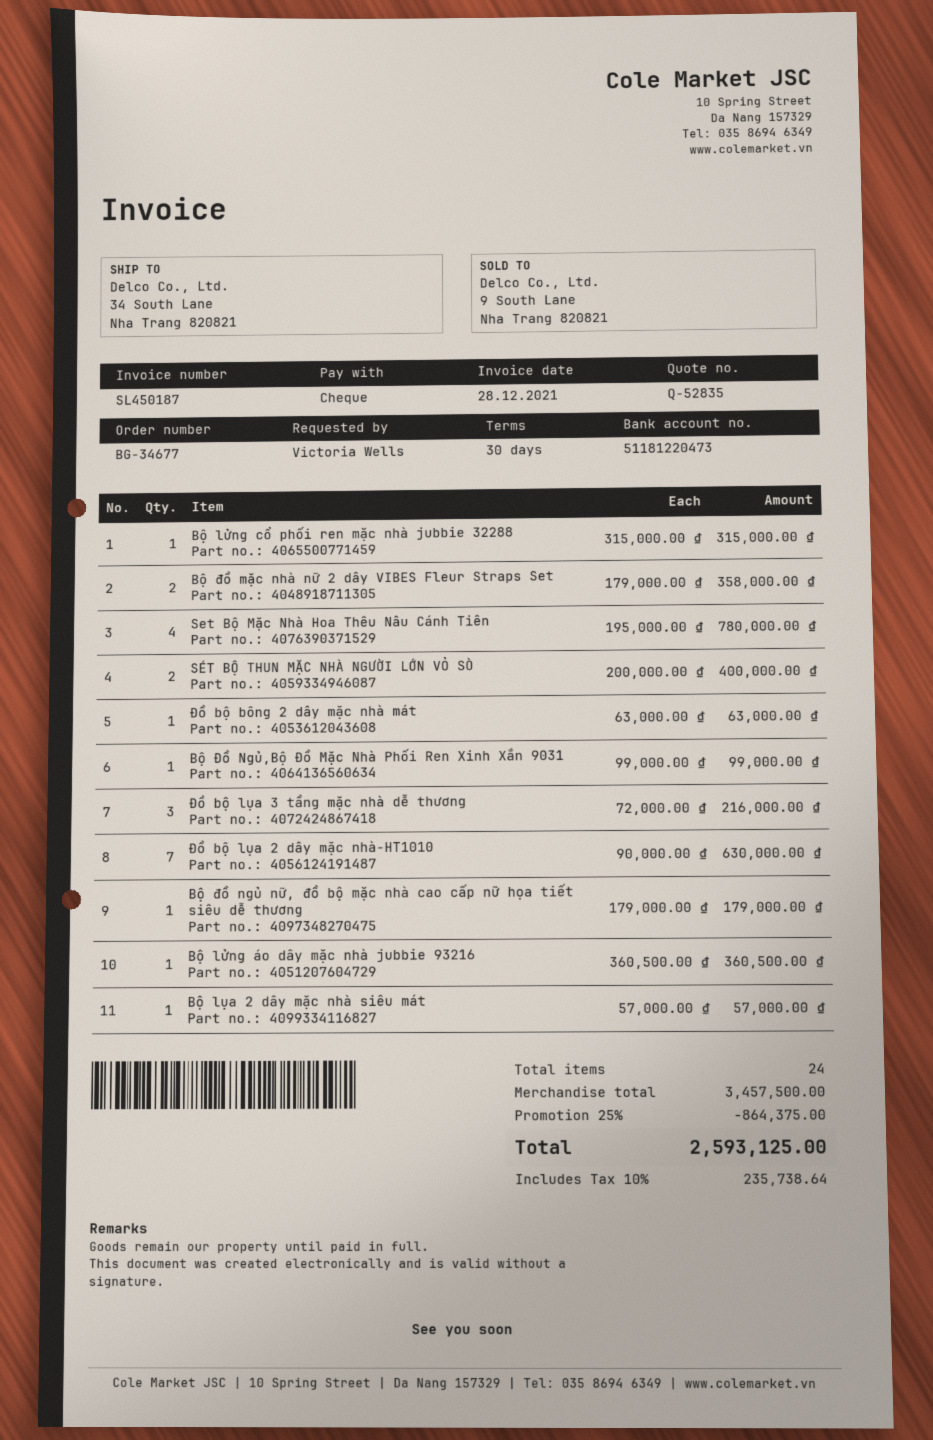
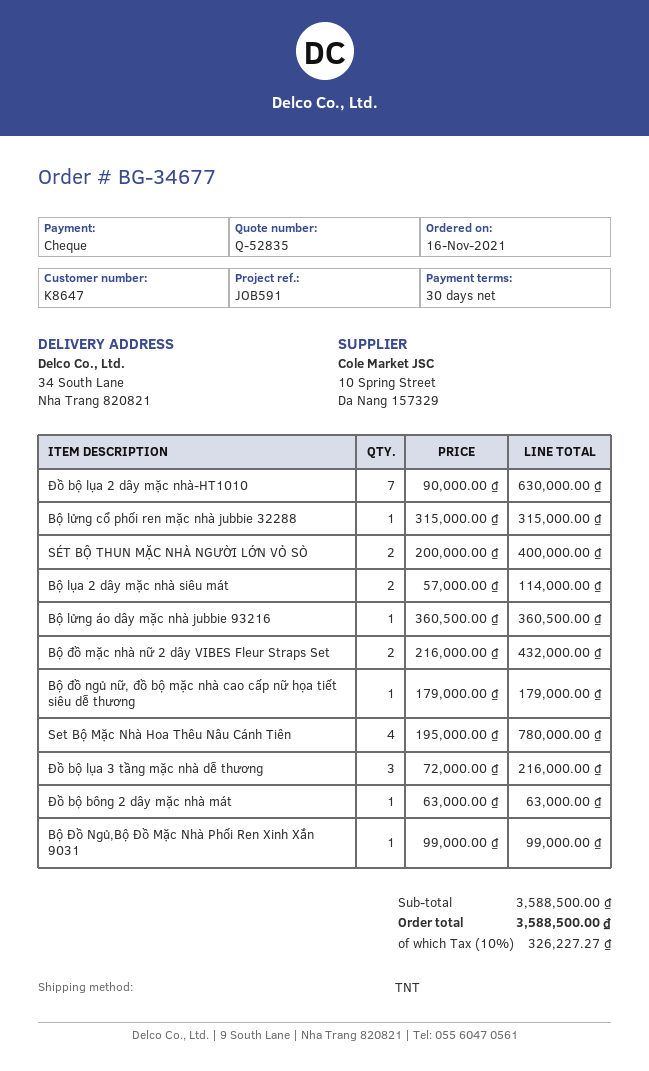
Bộ đồ mặc nhà nữ 2 dây VIBES Fleur Straps Set: 2 x 179000.00 = 358000.00 -> 2 x 216000.00 = 432000.00
Bộ lụa 2 dây mặc nhà siêu mát: 1 x 57000.00 = 57000.00 -> 2 x 57000.00 = 114000.00
subtotal: 3457500.00 -> 3588500.00
discount: 25% = 864375.00 -> none
tax: 10% = 235738.64 -> 10% = 326227.27
total: 2593125.00 -> 3588500.00

